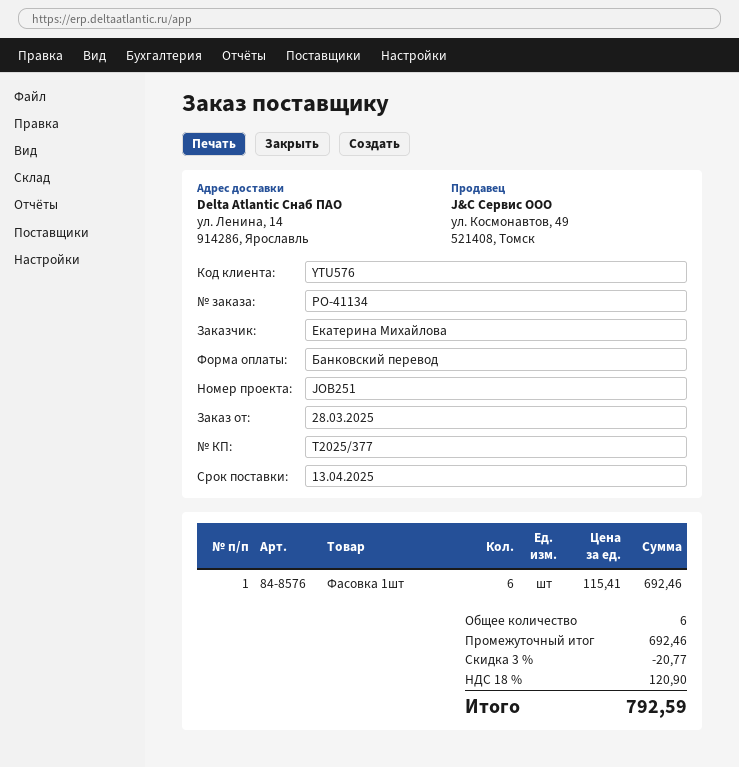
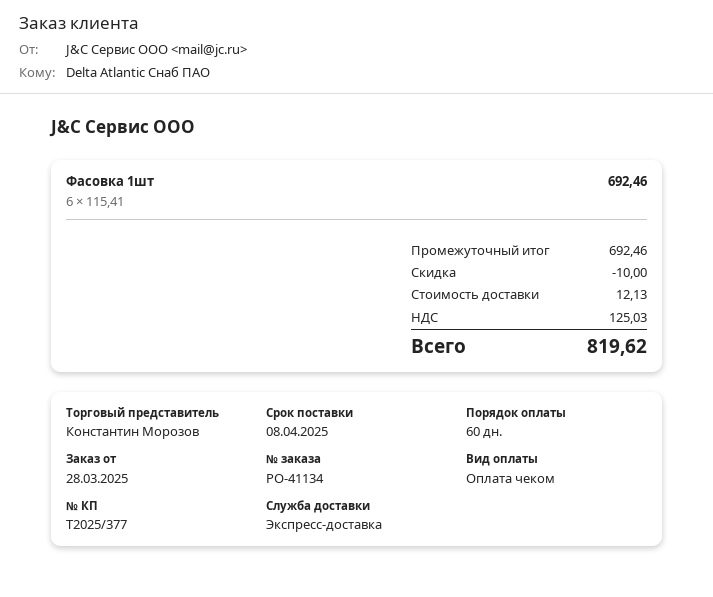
delivery date: 2025-04-13 -> 2025-04-08
payment method: bank transfer -> cheque
discount: 20.77 -> 10.00
shipping: none -> 12.13
tax: 120.90 -> 125.03
total: 792.59 -> 819.62

